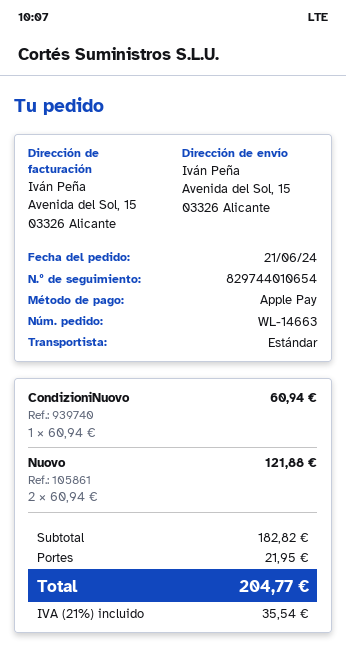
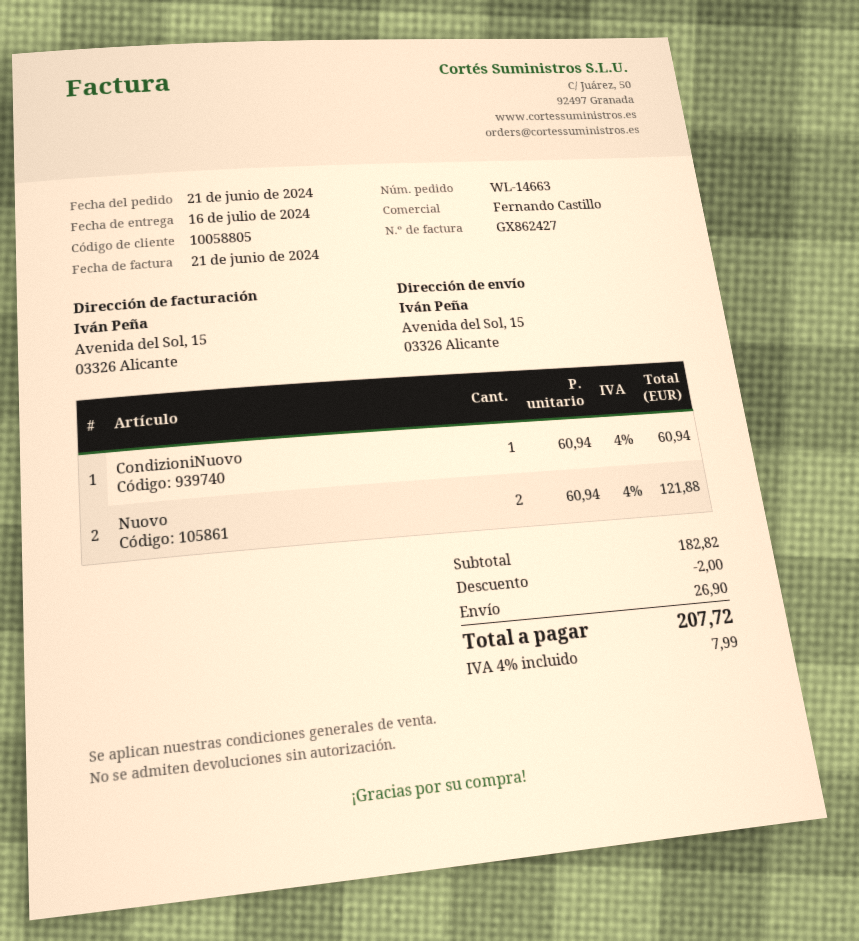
discount: none -> 2.00
shipping: 21.95 -> 26.90
tax: 21% = 35.54 -> 4% = 7.99
total: 204.77 -> 207.72

